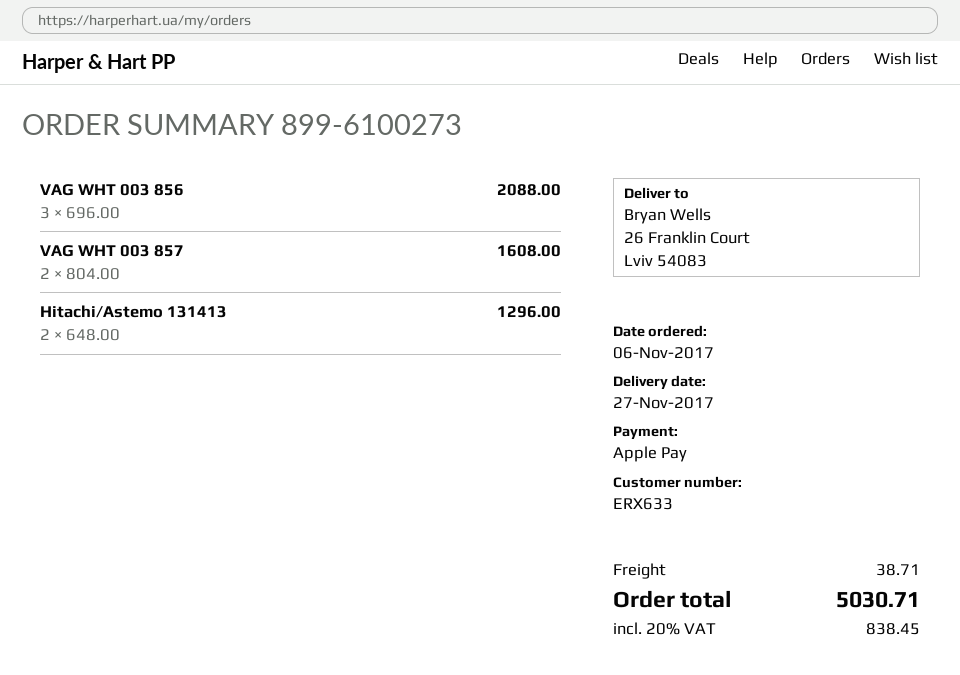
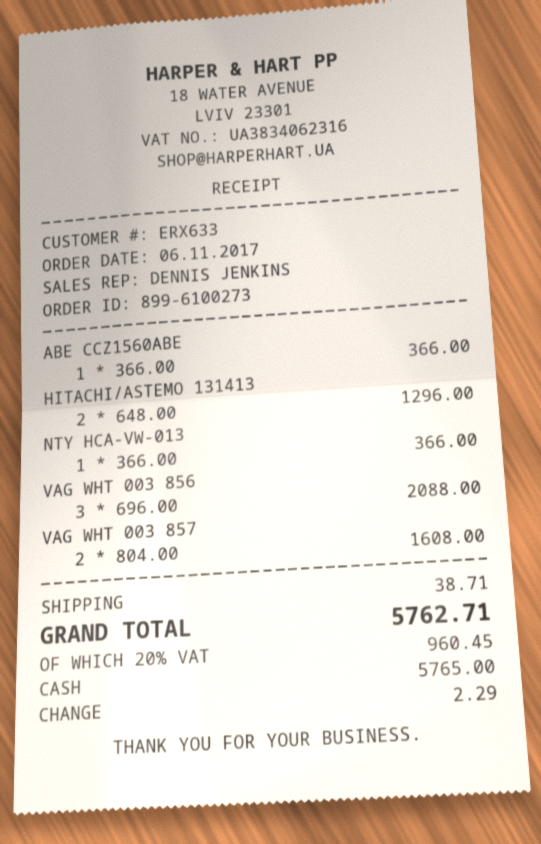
payment method: Apple Pay -> cash
ABE CCZ1560ABE: none -> 1 x 366.00 = 366.00
NTY HCA-VW-013: none -> 1 x 366.00 = 366.00
tax: 20% = 838.45 -> 20% = 960.45
total: 5030.71 -> 5762.71

